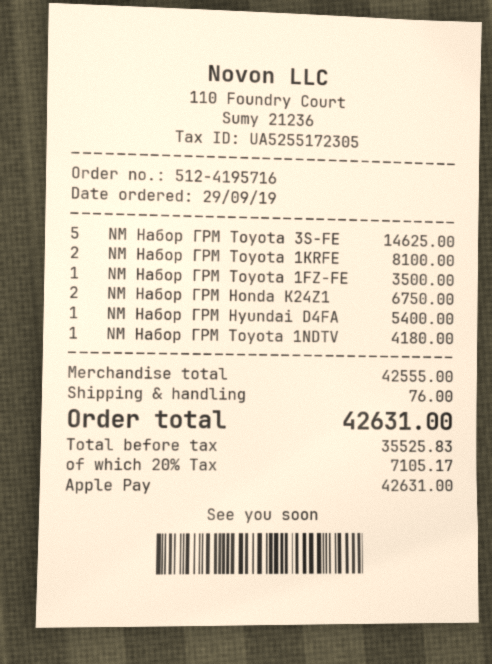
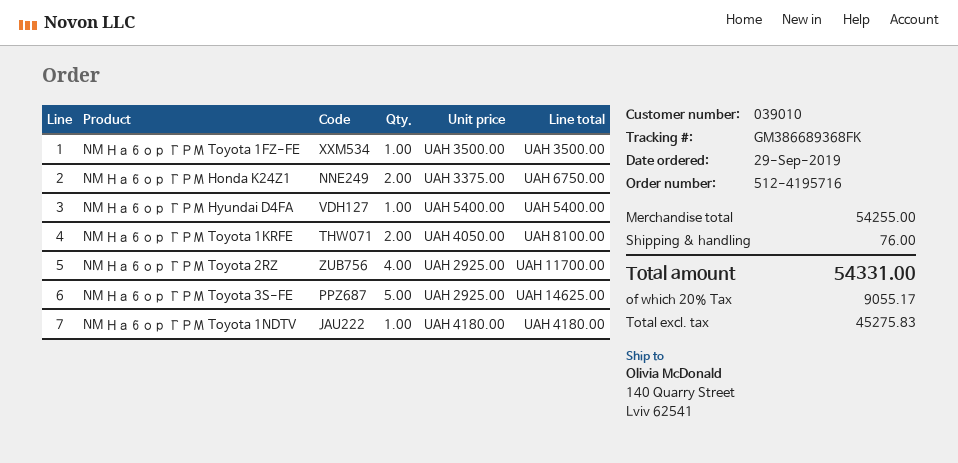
NM Набор ГРМ Toyota 2RZ: none -> 4 for 11700.00
subtotal: 42555.00 -> 54255.00
net: 35525.83 -> 45275.83
tax: 20% = 7105.17 -> 20% = 9055.17
total: 42631.00 -> 54331.00

